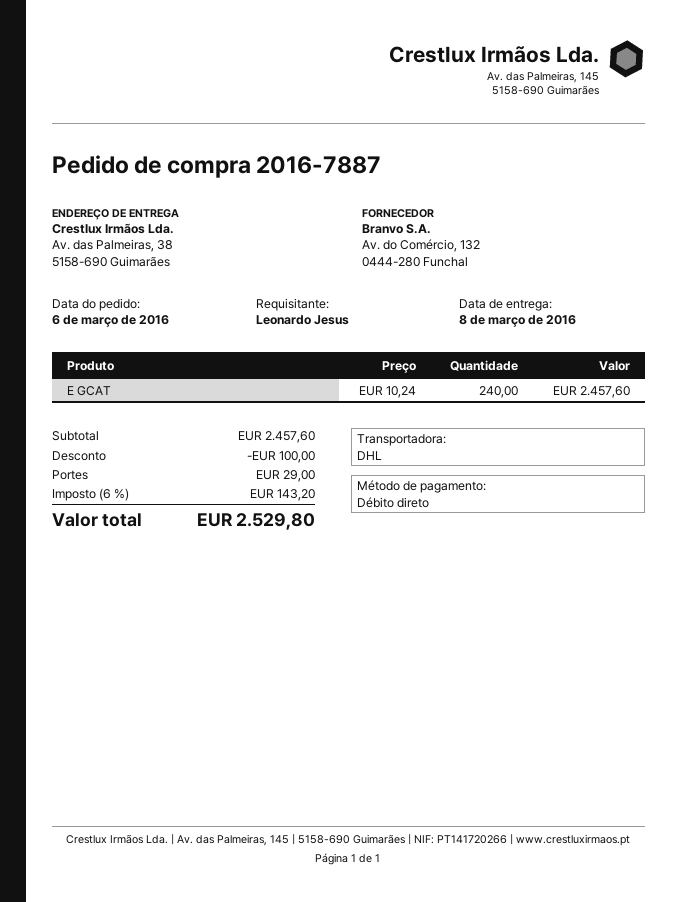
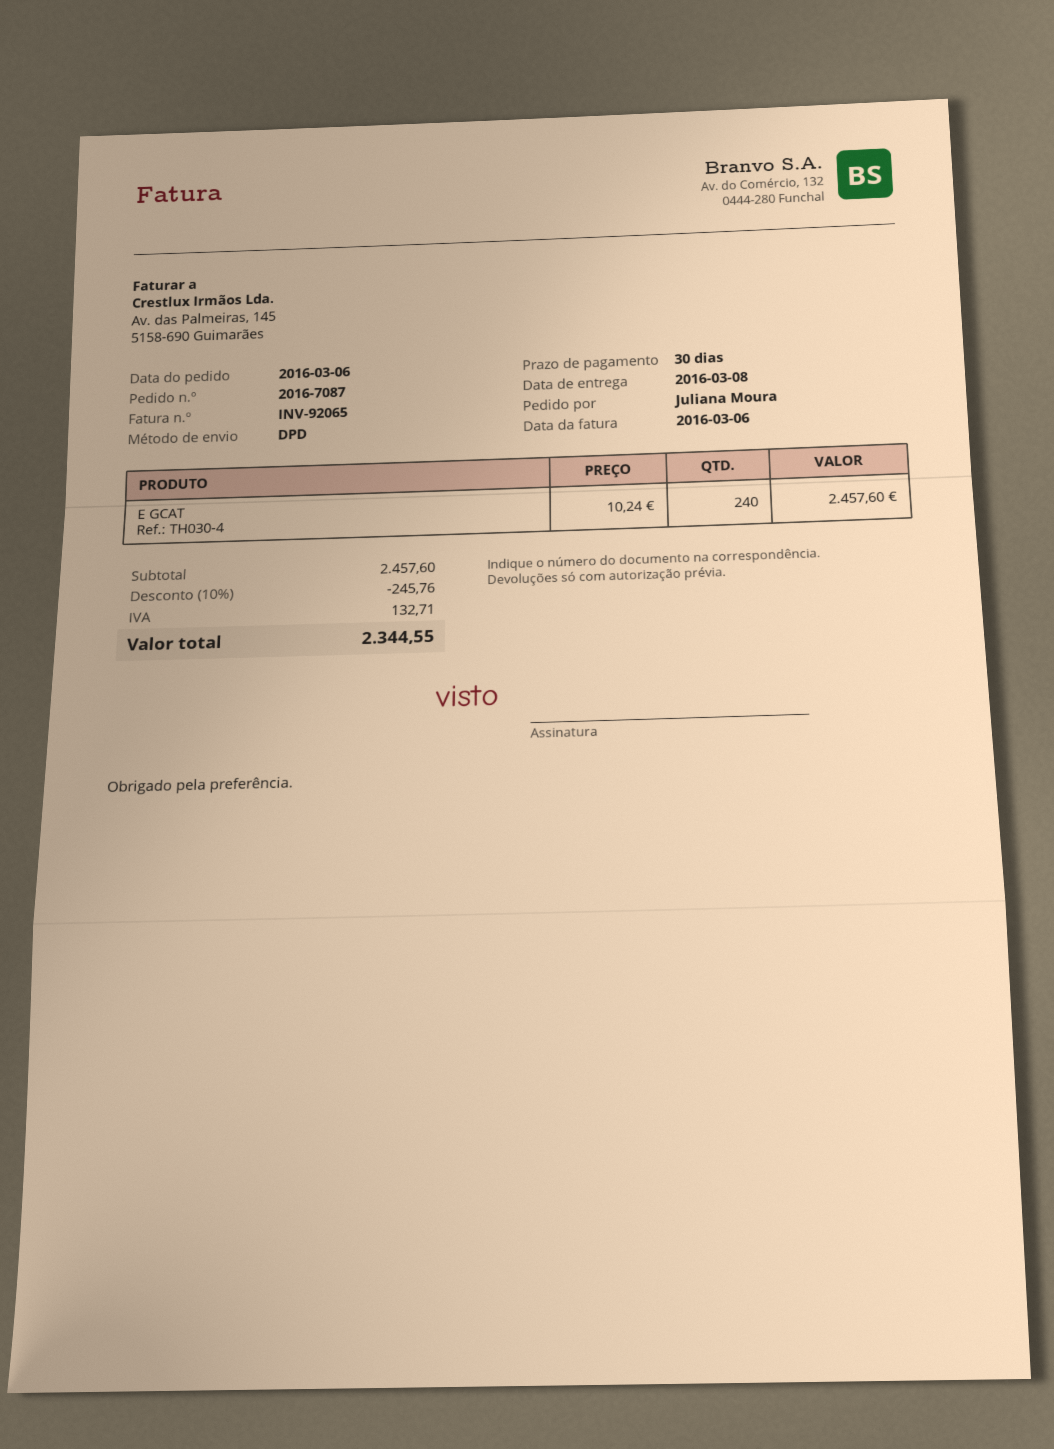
order number: 2016-7887 -> 2016-7087
ordered by: Leonardo Jesus -> Juliana Moura
shipping method: DHL -> DPD
discount: 100.00 -> 245.76
shipping: 29.00 -> none
tax: 143.20 -> 132.71
total: 2529.80 -> 2344.55

